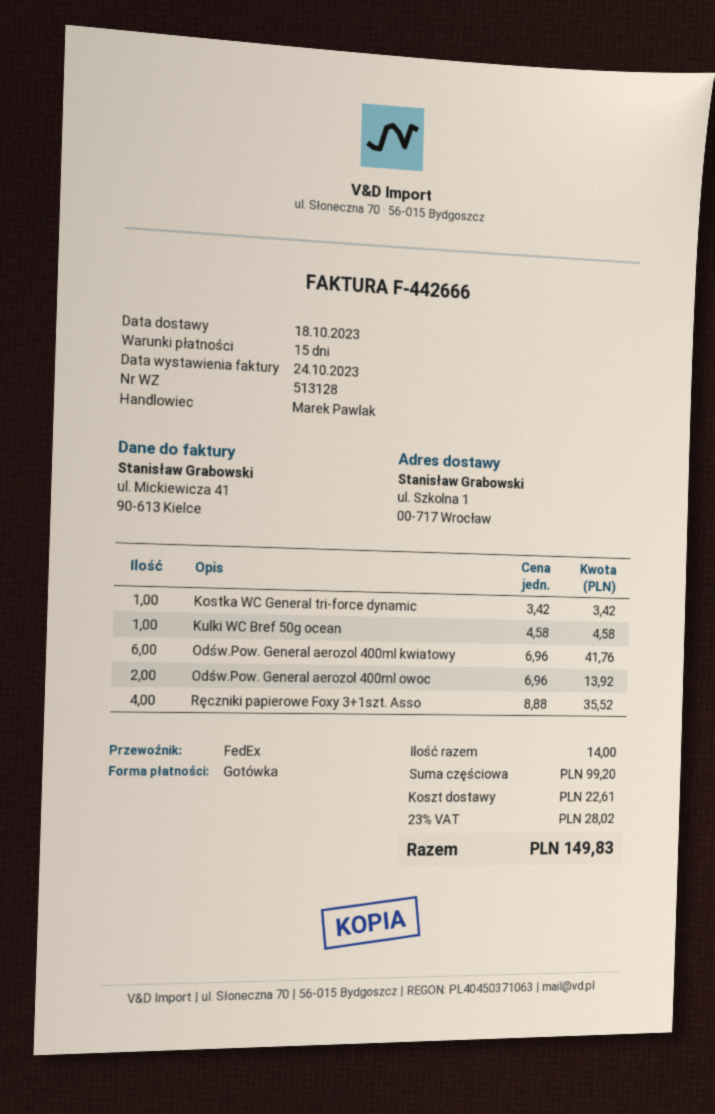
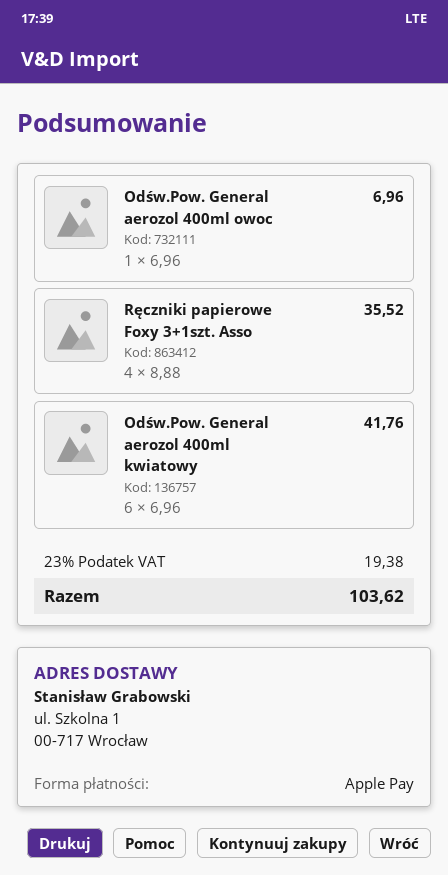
payment method: cash -> Apple Pay
Kostka WC General tri-force dynamic: 1 x 3.42 = 3.42 -> none
Kulki WC Bref 50g ocean: 1 x 4.58 = 4.58 -> none
Odśw.Pow. General aerozol 400ml owoc: 2 x 6.96 = 13.92 -> 1 x 6.96 = 6.96
shipping: 22.61 -> none
tax: 23% = 28.02 -> 23% = 19.38
total: 149.83 -> 103.62

